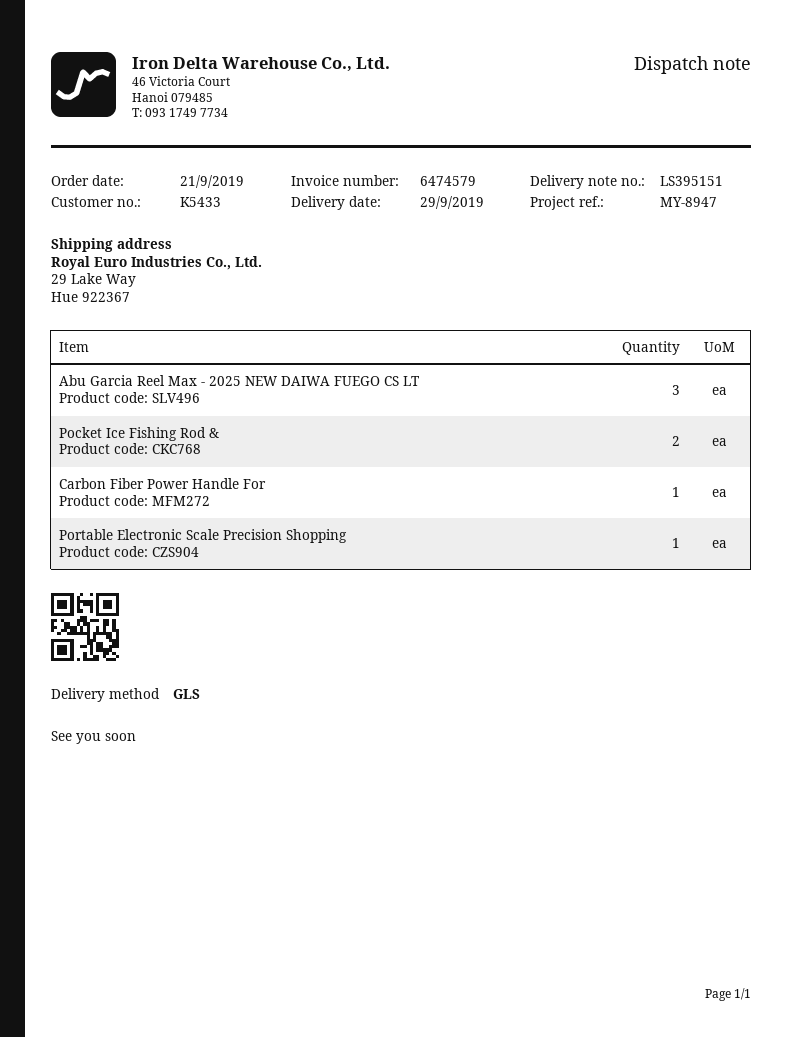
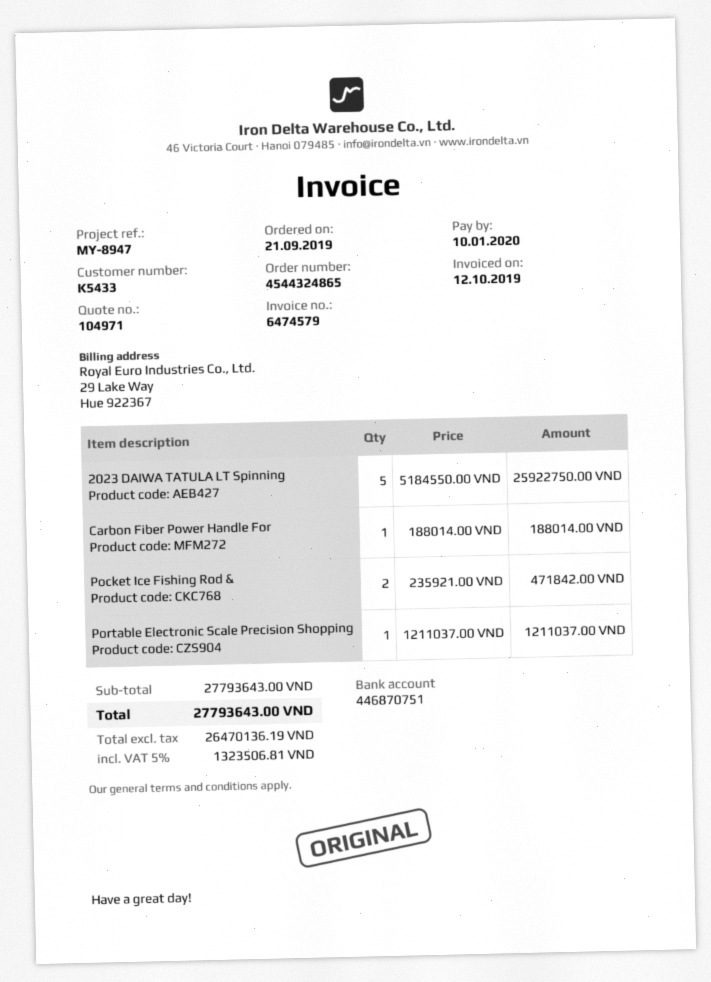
Abu Garcia Reel Max - 2025 NEW DAIWA FUEGO CS LT: 3 -> none
2023 DAIWA TATULA LT Spinning: none -> 5

